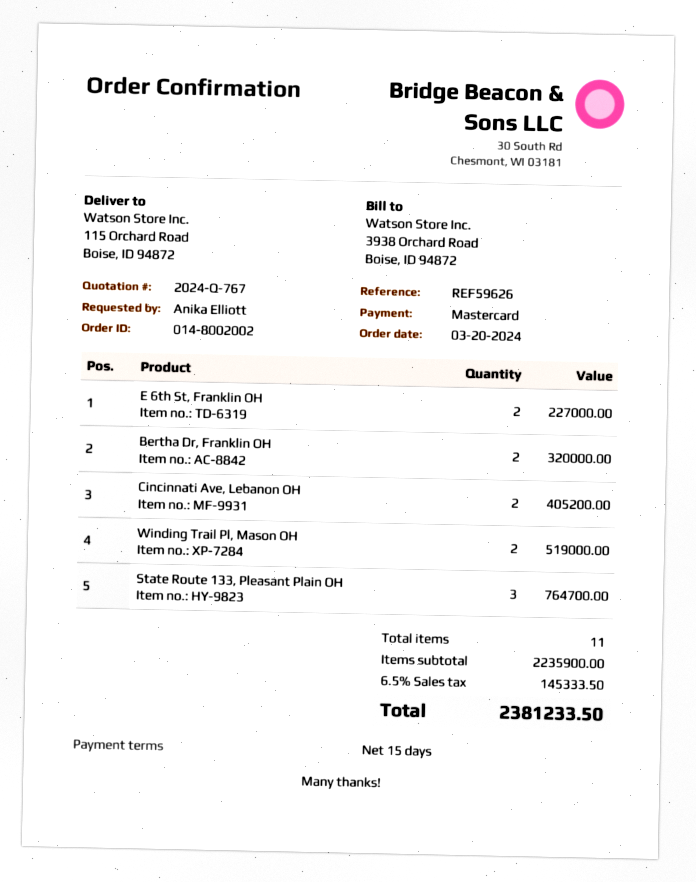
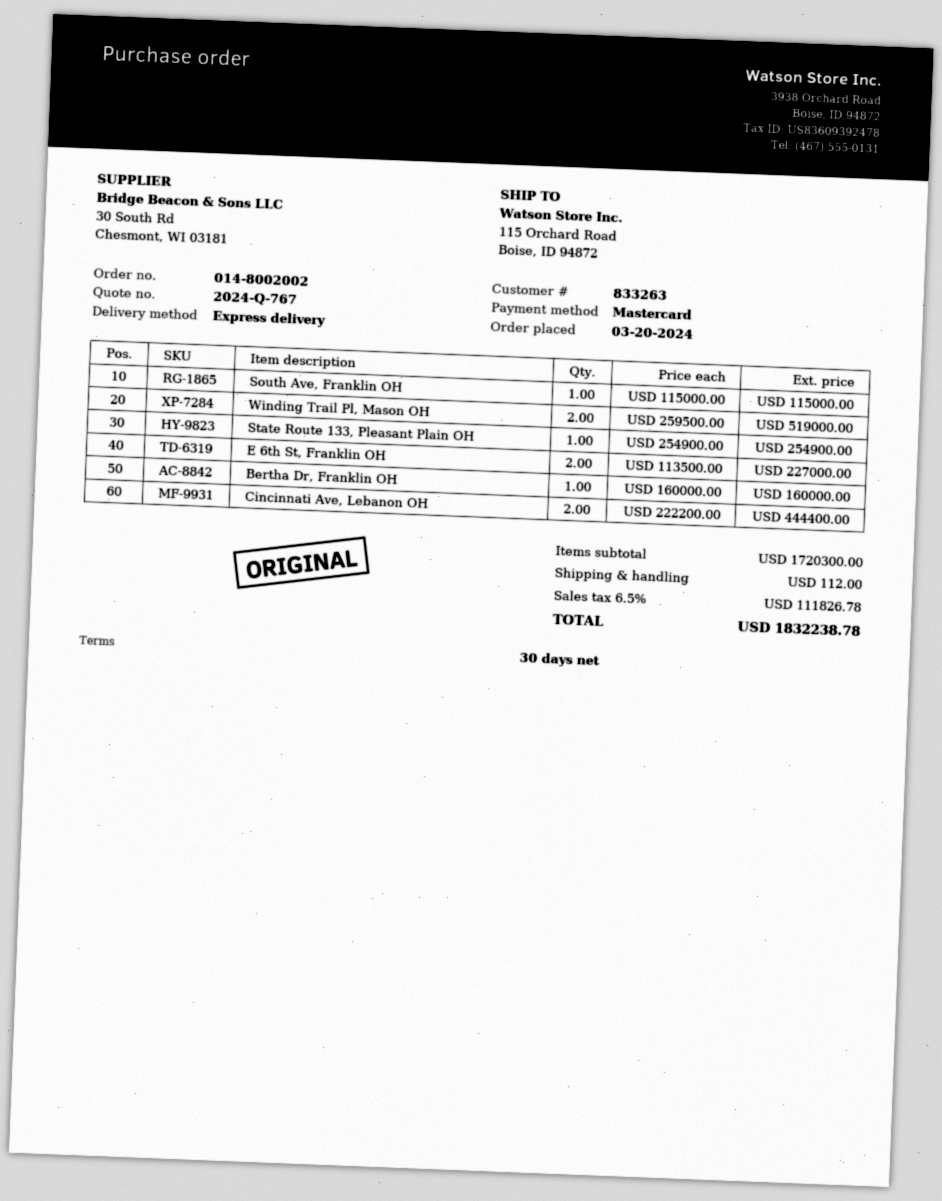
payment terms: 15 days -> 30 days
Bertha Dr, Franklin OH: 2 for 320000.00 -> 1 for 160000.00
Cincinnati Ave, Lebanon OH: 2 for 405200.00 -> 2 for 444400.00
State Route 133, Pleasant Plain OH: 3 for 764700.00 -> 1 for 254900.00
South Ave, Franklin OH: none -> 1 for 115000.00
subtotal: 2235900.00 -> 1720300.00
shipping: none -> 112.00
tax: 6.5% = 145333.50 -> 6.5% = 111826.78
total: 2381233.50 -> 1832238.78

